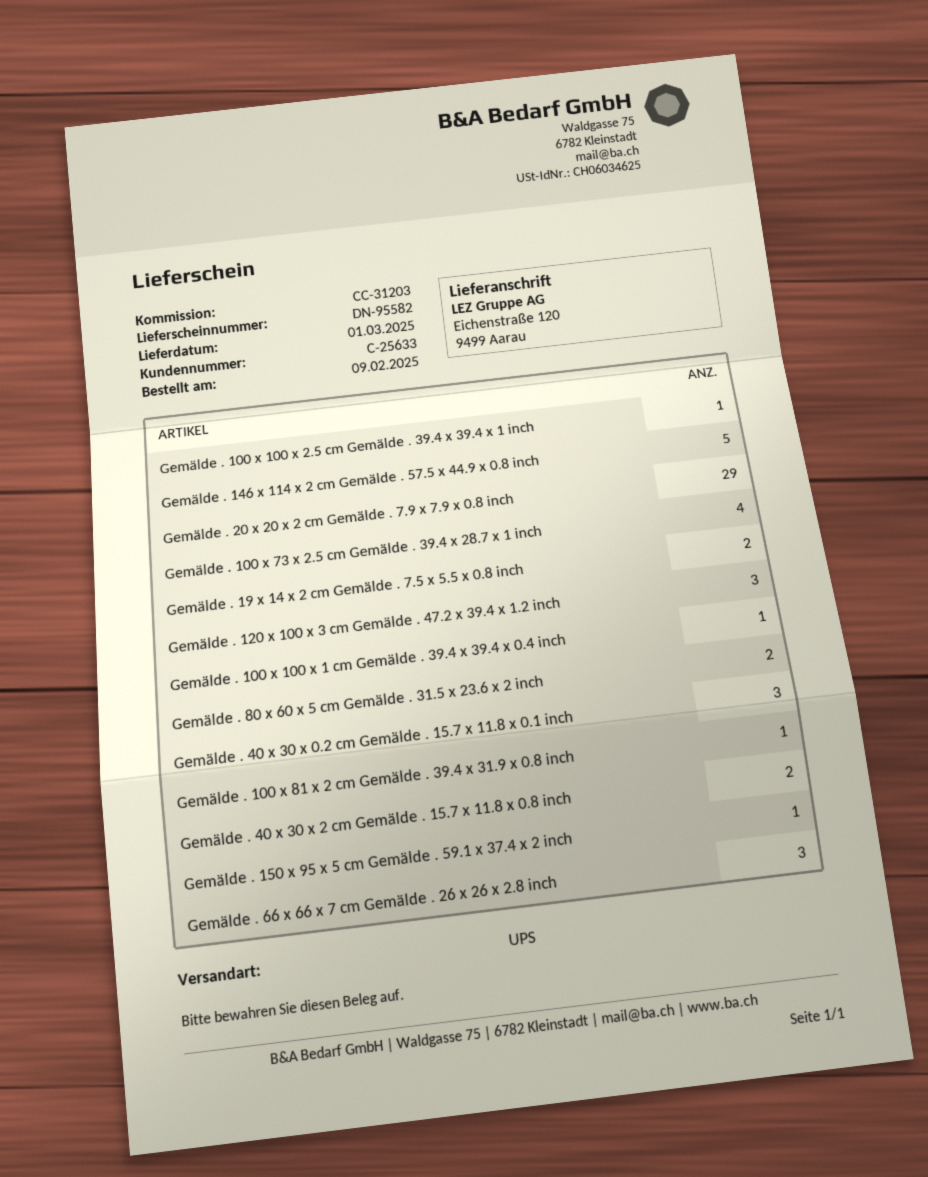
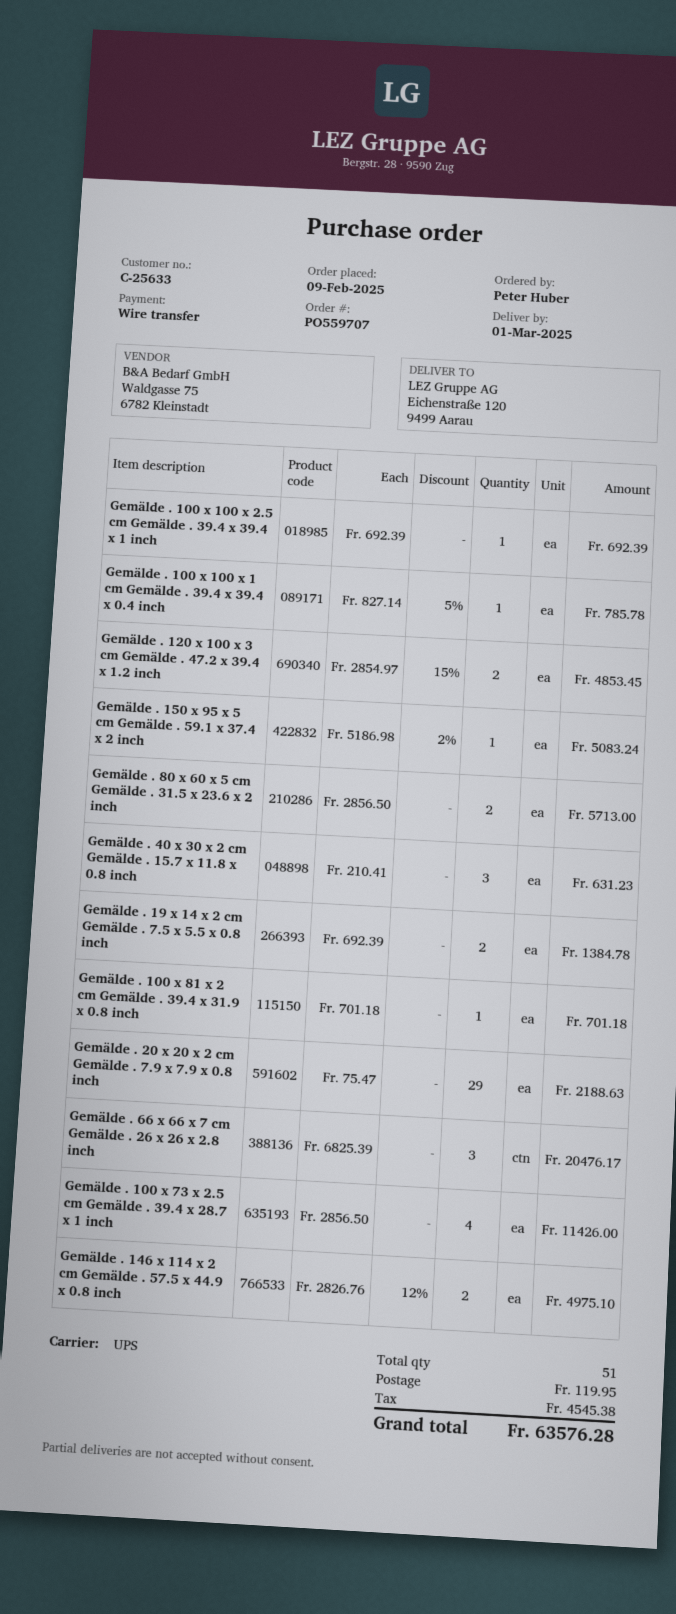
Gemälde . 146 x 114 x 2 cm Gemälde . 57.5 x 44.9 x 0.8 inch: 5 -> 2
Gemälde . 120 x 100 x 3 cm Gemälde . 47.2 x 39.4 x 1.2 inch: 3 -> 2
Gemälde . 40 x 30 x 0.2 cm Gemälde . 15.7 x 11.8 x 0.1 inch: 3 -> none
Gemälde . 40 x 30 x 2 cm Gemälde . 15.7 x 11.8 x 0.8 inch: 2 -> 3

